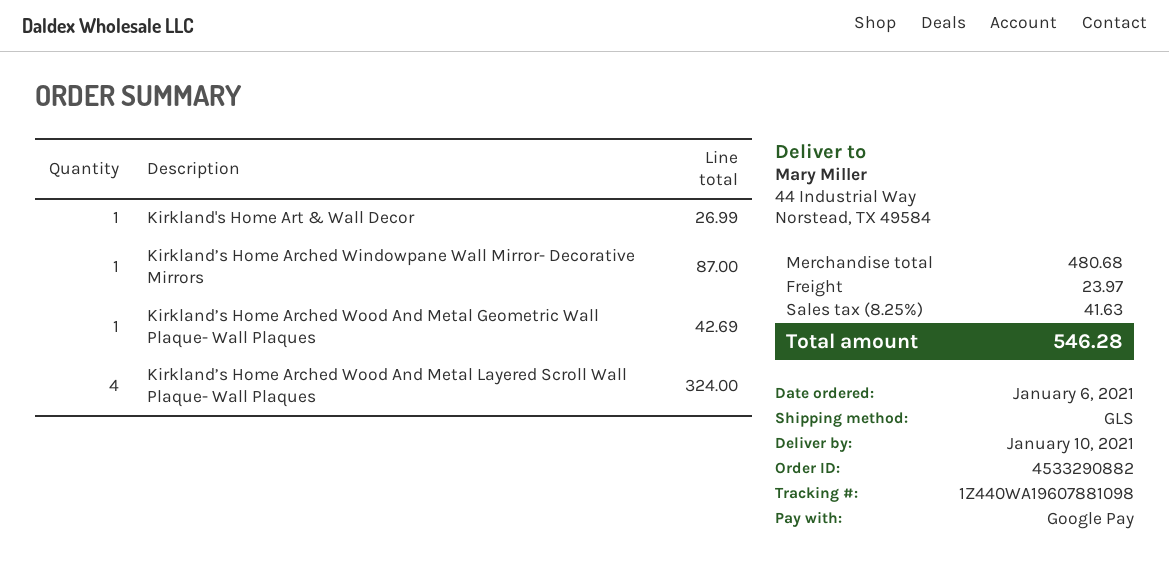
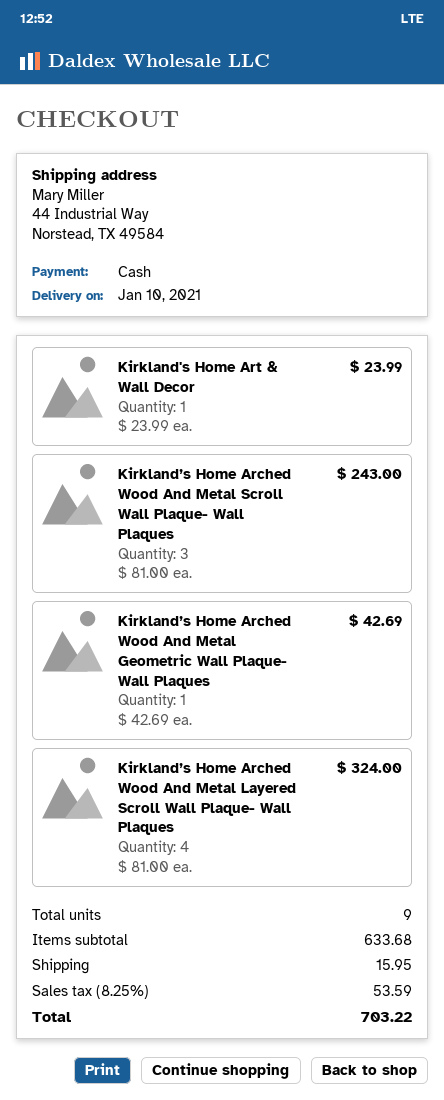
payment method: Google Pay -> cash
Kirkland's Home Art & Wall Decor: 1 for 26.99 -> 1 for 23.99
Kirkland’s Home Arched Windowpane Wall Mirror- Decorative Mirrors: 1 for 87.00 -> none
Kirkland’s Home Arched Wood And Metal Scroll Wall Plaque- Wall Plaques: none -> 3 for 243.00
subtotal: 480.68 -> 633.68
shipping: 23.97 -> 15.95
tax: 8.25% = 41.63 -> 8.25% = 53.59
total: 546.28 -> 703.22

